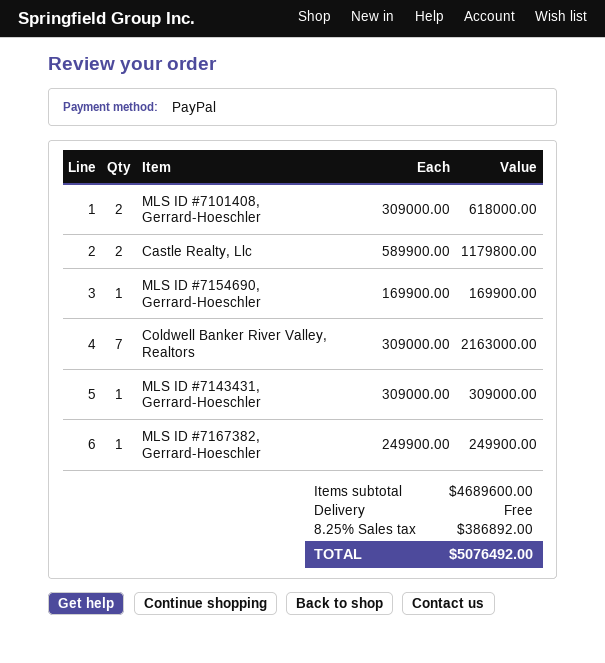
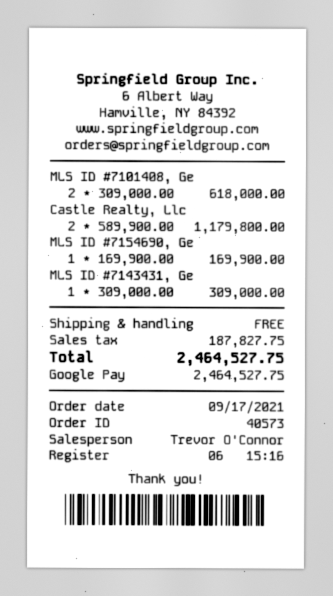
payment method: PayPal -> Google Pay
Coldwell Banker River Valley, Realtors: 7 x 309000.00 = 2163000.00 -> none
MLS ID #7167382, Gerrard-Hoeschler: 1 x 249900.00 = 249900.00 -> none
tax: 386892.00 -> 187827.75
total: 5076492.00 -> 2464527.75

